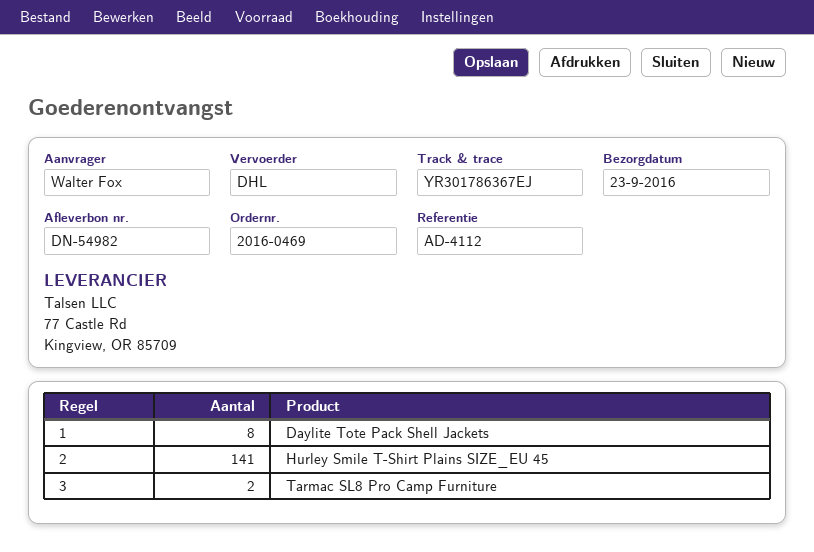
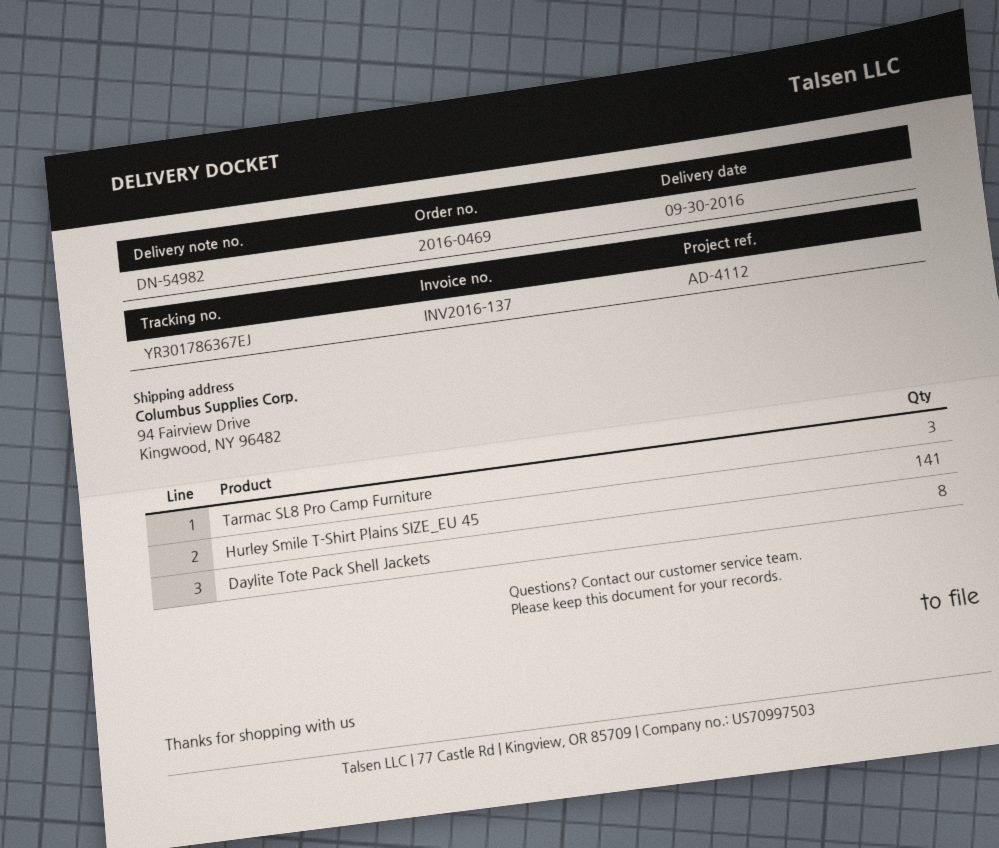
delivery date: 2016-09-23 -> 2016-09-30
Tarmac SL8 Pro Camp Furniture: 2 -> 3

